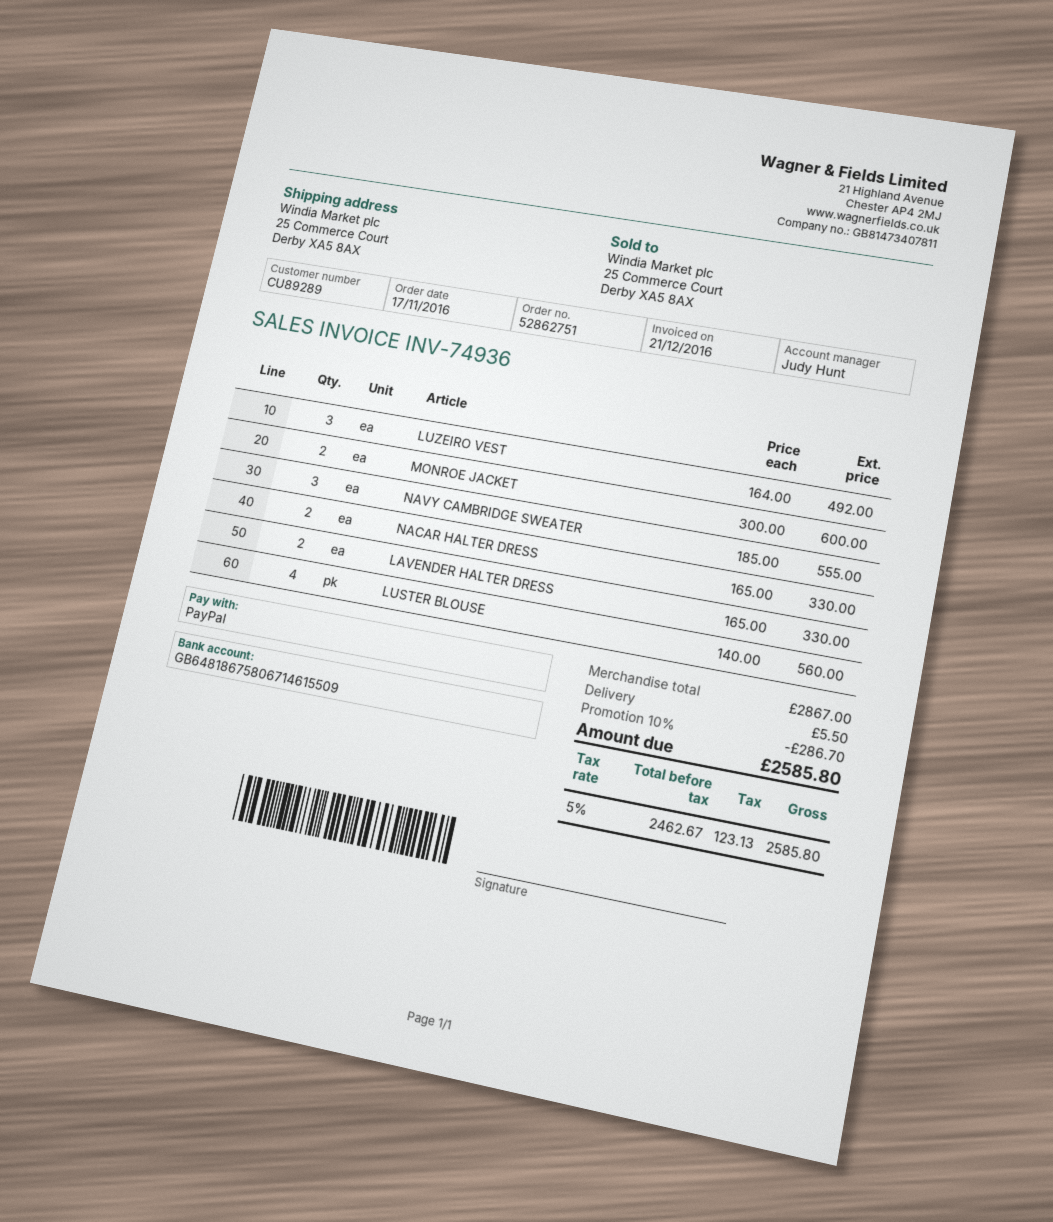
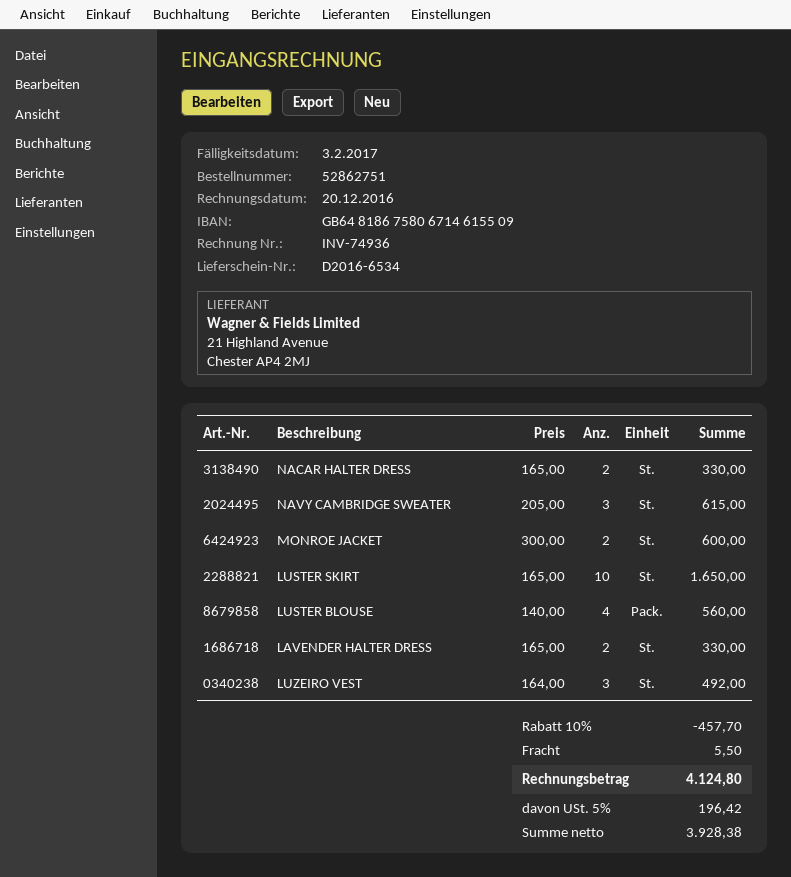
invoice date: 2016-12-21 -> 2016-12-20
NAVY CAMBRIDGE SWEATER: 3 x 185.00 = 555.00 -> 3 x 205.00 = 615.00
LUSTER SKIRT: none -> 10 x 165.00 = 1650.00
discount: 10% = 286.70 -> 10% = 457.70
net: 2462.67 -> 3928.38
tax: 5% = 123.13 -> 5% = 196.42
total: 2585.80 -> 4124.80

